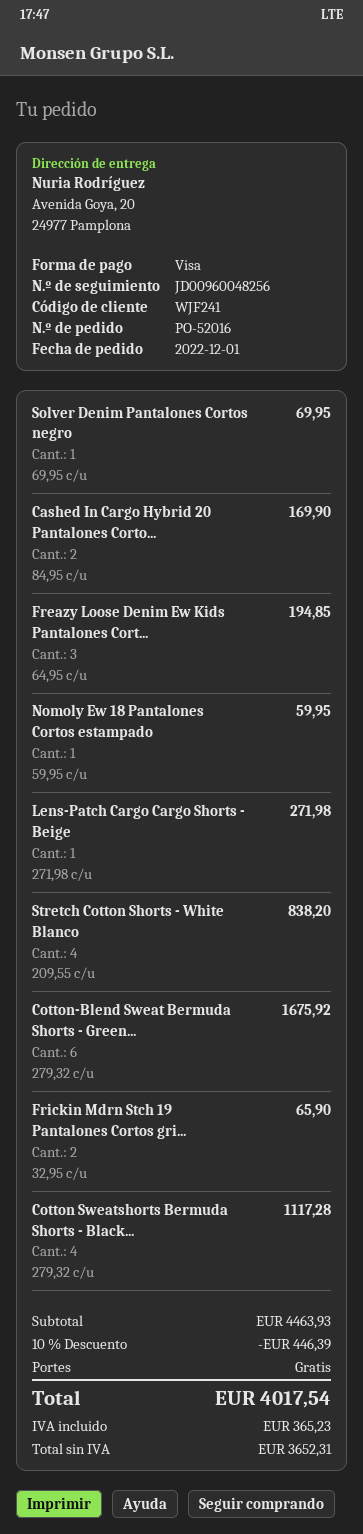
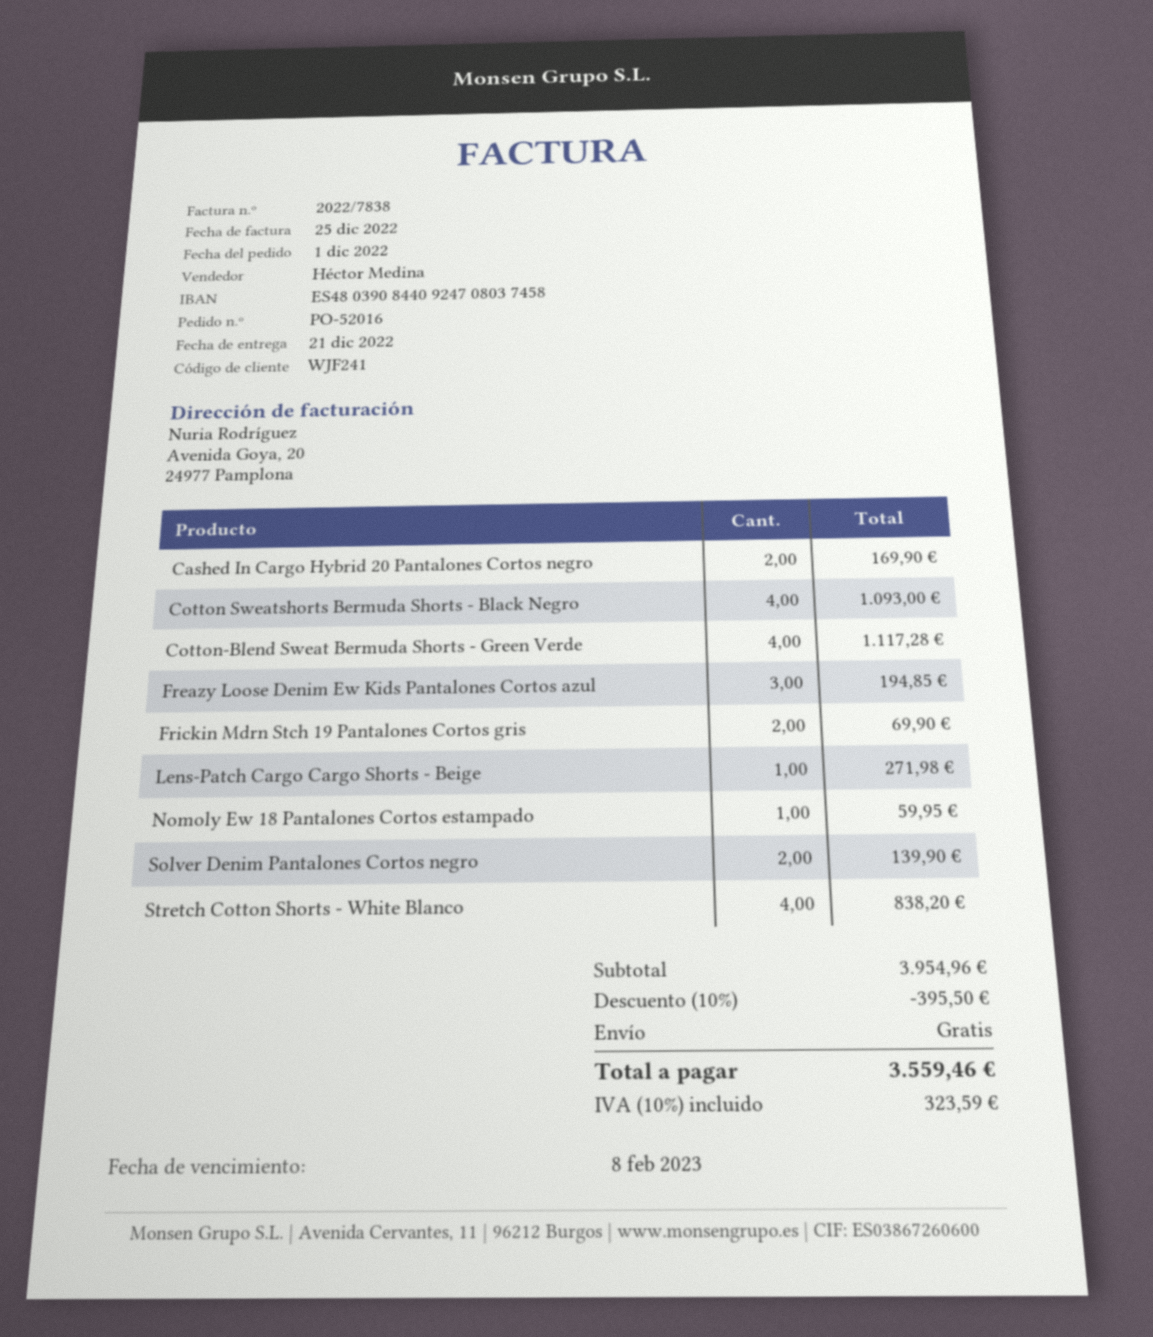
Solver Denim Pantalones Cortos negro: 1 for 69.95 -> 2 for 139.90
Cotton-Blend Sweat Bermuda Shorts - Green...: 6 for 1675.92 -> 4 for 1117.28
Frickin Mdrn Stch 19 Pantalones Cortos gri...: 2 for 65.90 -> 2 for 69.90
Cotton Sweatshorts Bermuda Shorts - Black...: 4 for 1117.28 -> 4 for 1093.00
subtotal: 4463.93 -> 3954.96
discount: 10% = 446.39 -> 10% = 395.50
tax: 365.23 -> 323.59
total: 4017.54 -> 3559.46

